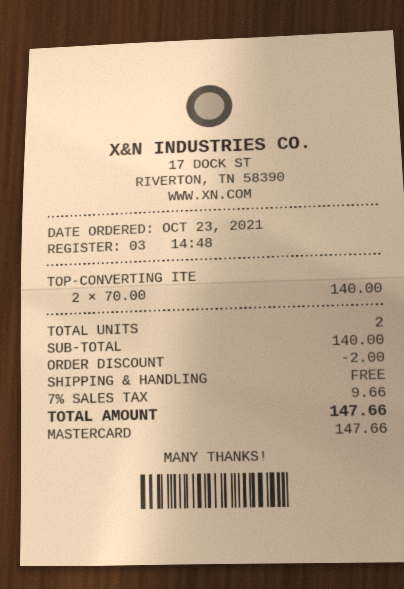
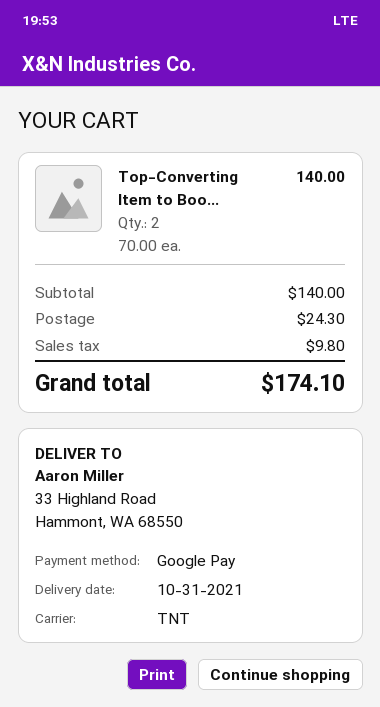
payment method: Mastercard -> Google Pay
discount: 2.00 -> none
shipping: 0.00 -> 24.30
tax: 9.66 -> 9.80
total: 147.66 -> 174.10

